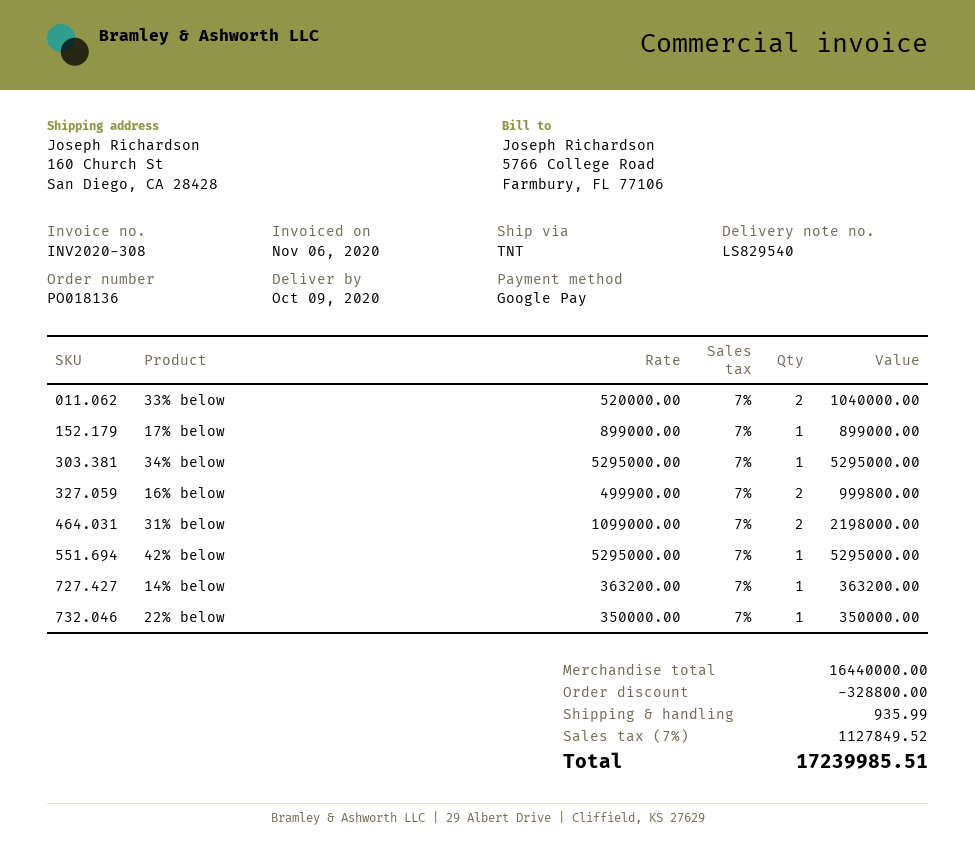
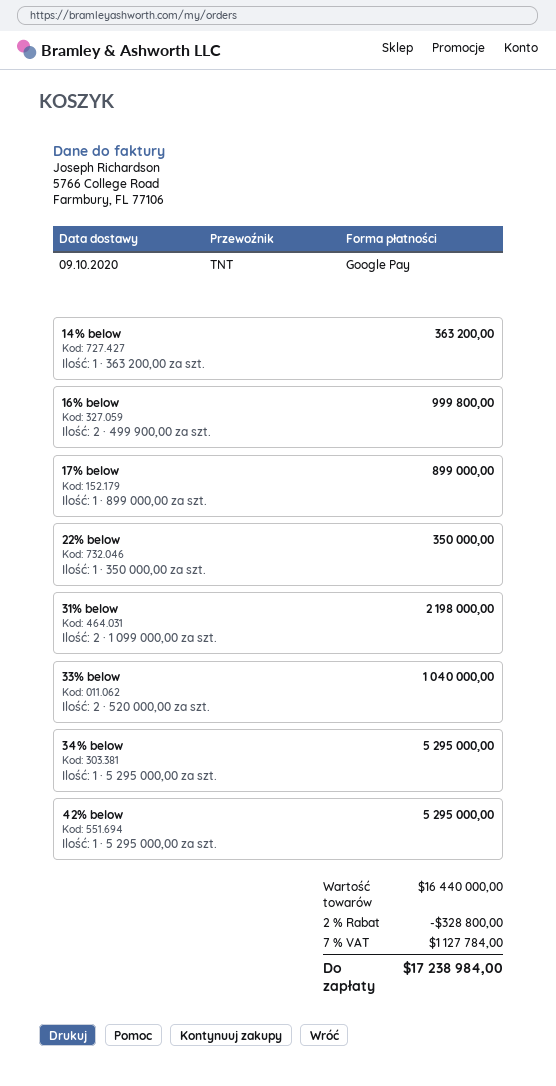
shipping: 935.99 -> none
tax: 7% = 1127849.52 -> 7% = 1127784.00
total: 17239985.51 -> 17238984.00

